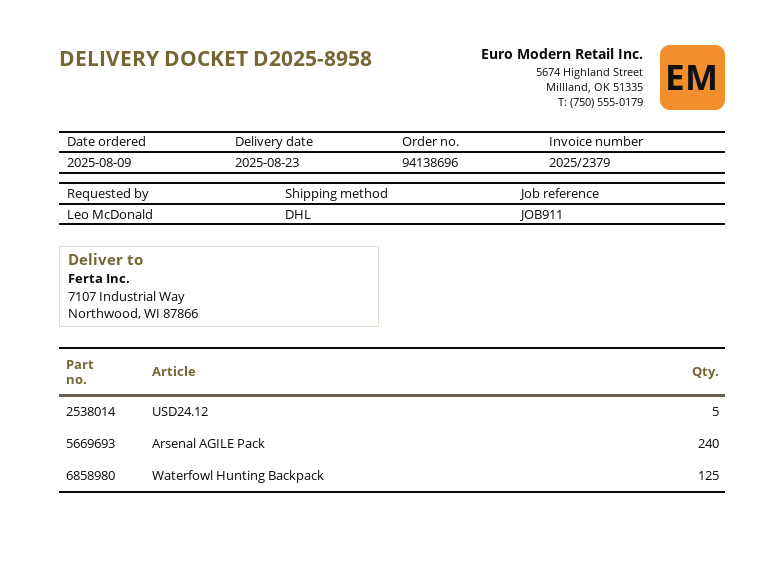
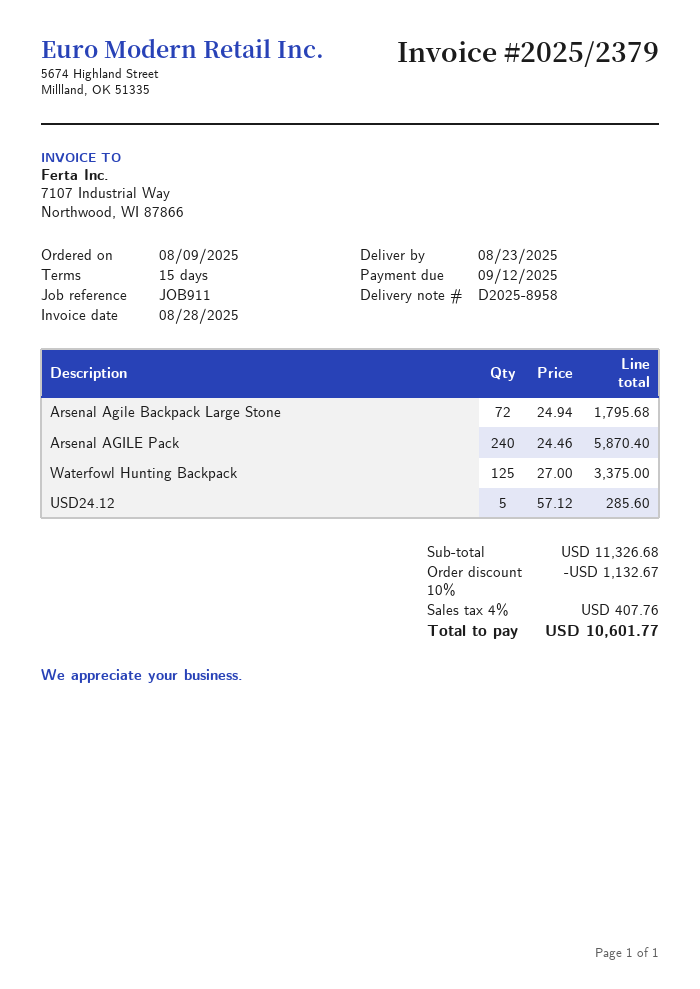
Arsenal Agile Backpack Large Stone: none -> 72

